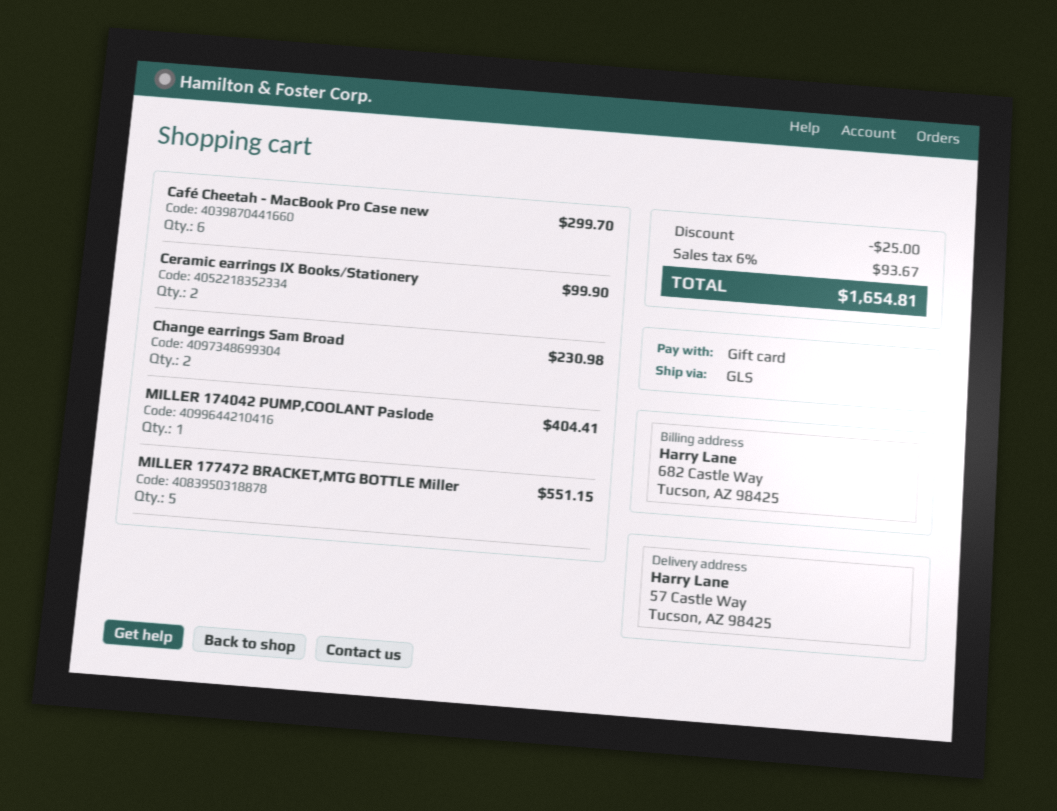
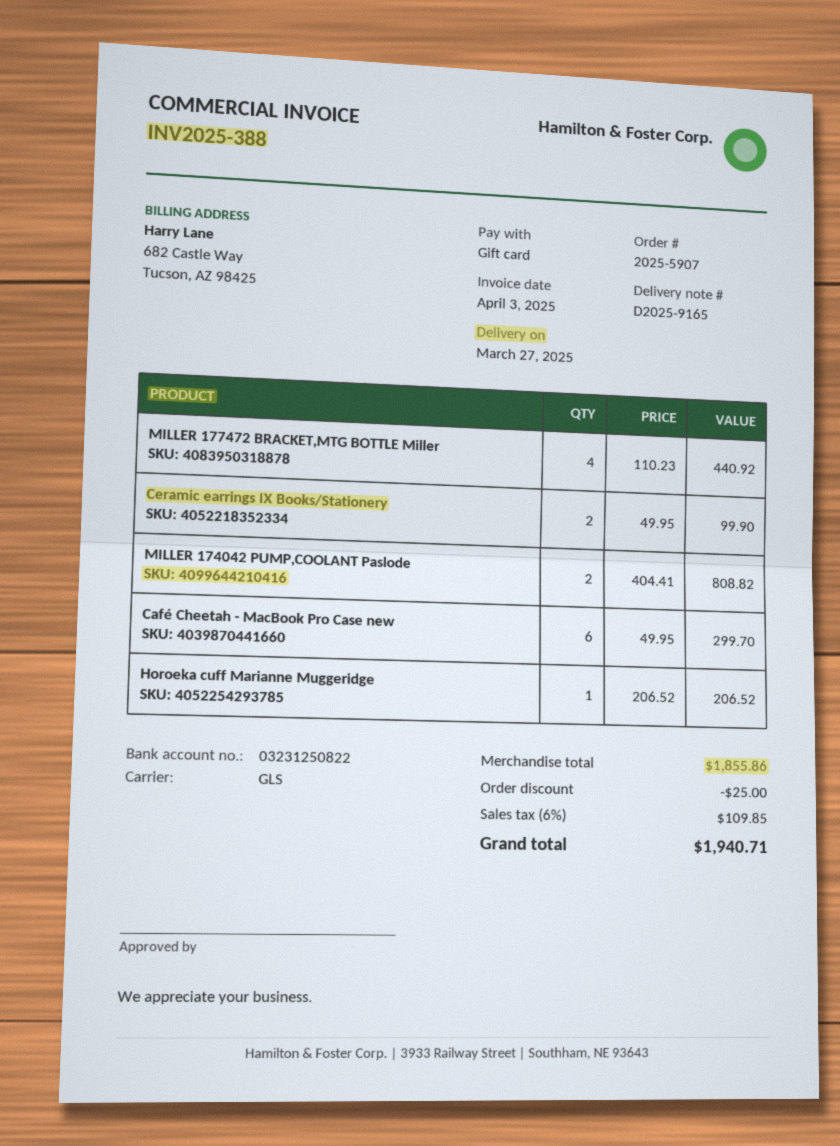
Change earrings Sam Broad: 2 for 230.98 -> none
MILLER 174042 PUMP,COOLANT Paslode: 1 for 404.41 -> 2 for 808.82
MILLER 177472 BRACKET,MTG BOTTLE Miller: 5 for 551.15 -> 4 for 440.92
Horoeka cuff Marianne Muggeridge: none -> 1 for 206.52
tax: 6% = 93.67 -> 6% = 109.85
total: 1654.81 -> 1940.71

